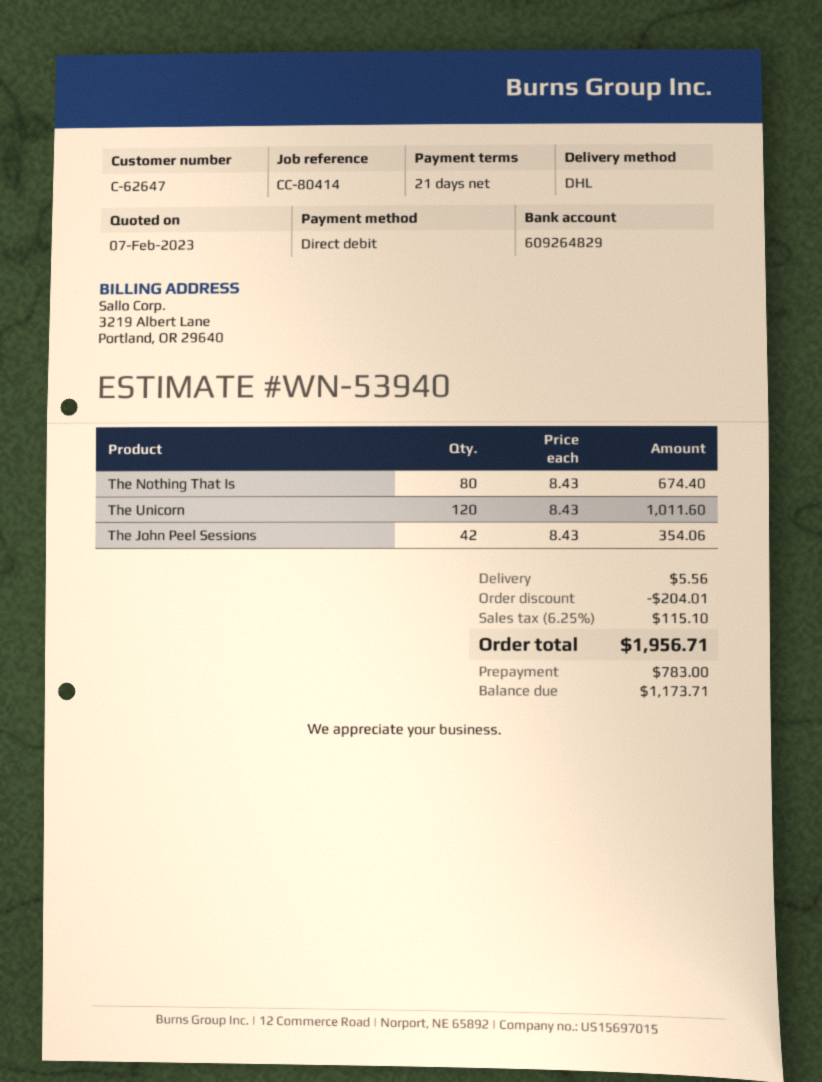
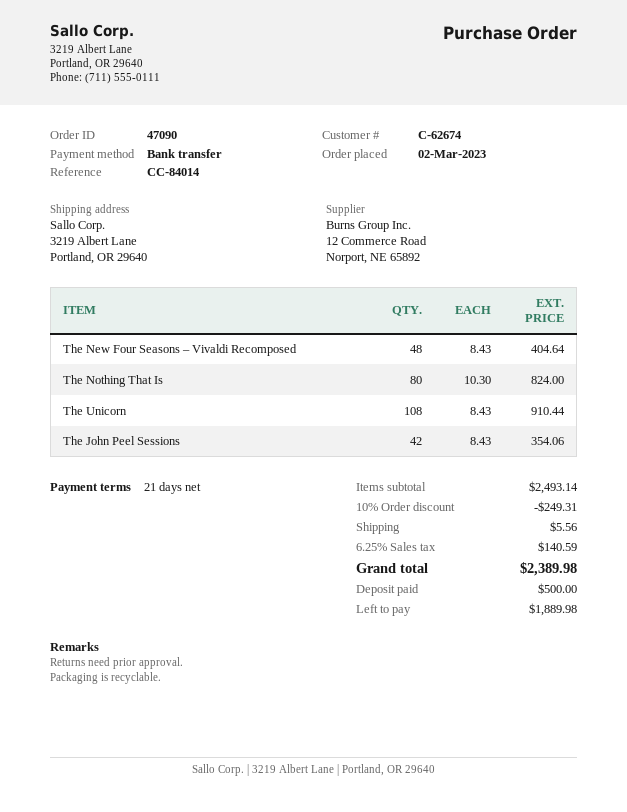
customer number: C-62647 -> C-62674
reference: CC-80414 -> CC-84014
payment method: direct debit -> bank transfer
The Nothing That Is: 80 x 8.43 = 674.40 -> 80 x 10.30 = 824.00
The Unicorn: 120 x 8.43 = 1011.60 -> 108 x 8.43 = 910.44
The New Four Seasons – Vivaldi Recomposed: none -> 48 x 8.43 = 404.64
discount: 204.01 -> 249.31
tax: 6.25% = 115.10 -> 6.25% = 140.59
total: 1956.71 -> 2389.98
deposit: 783.00 -> 500.00
balance: 1173.71 -> 1889.98

